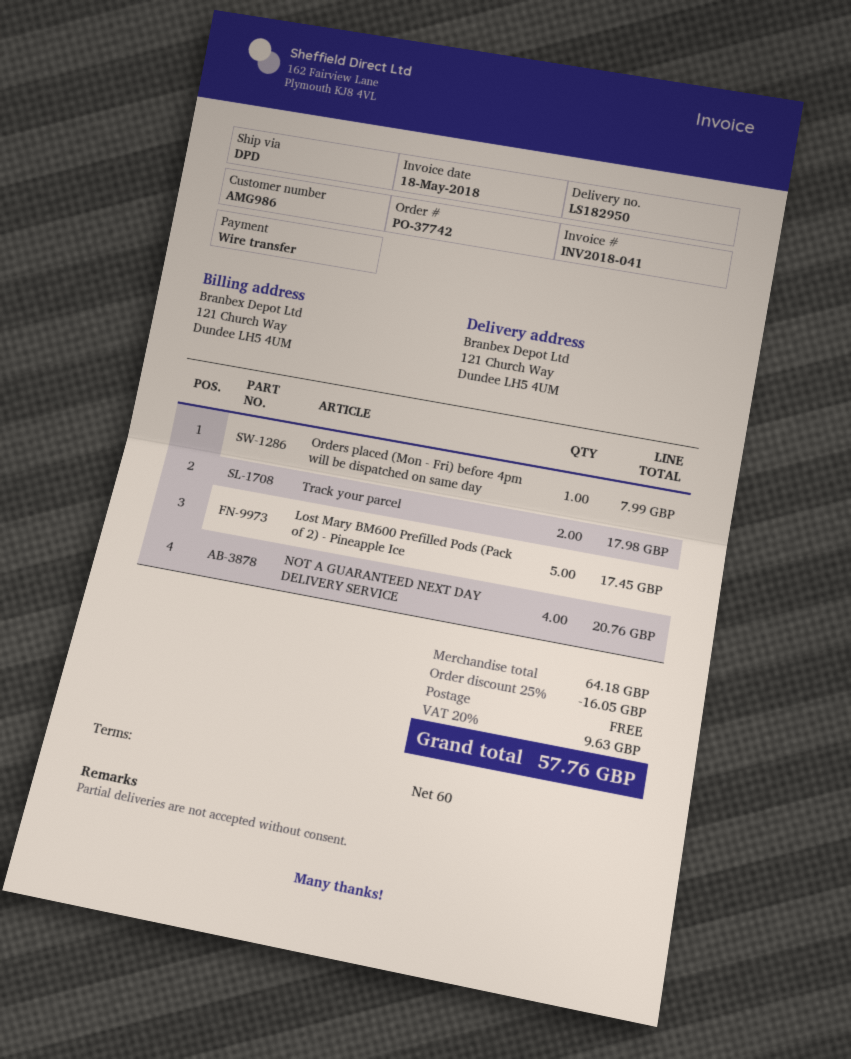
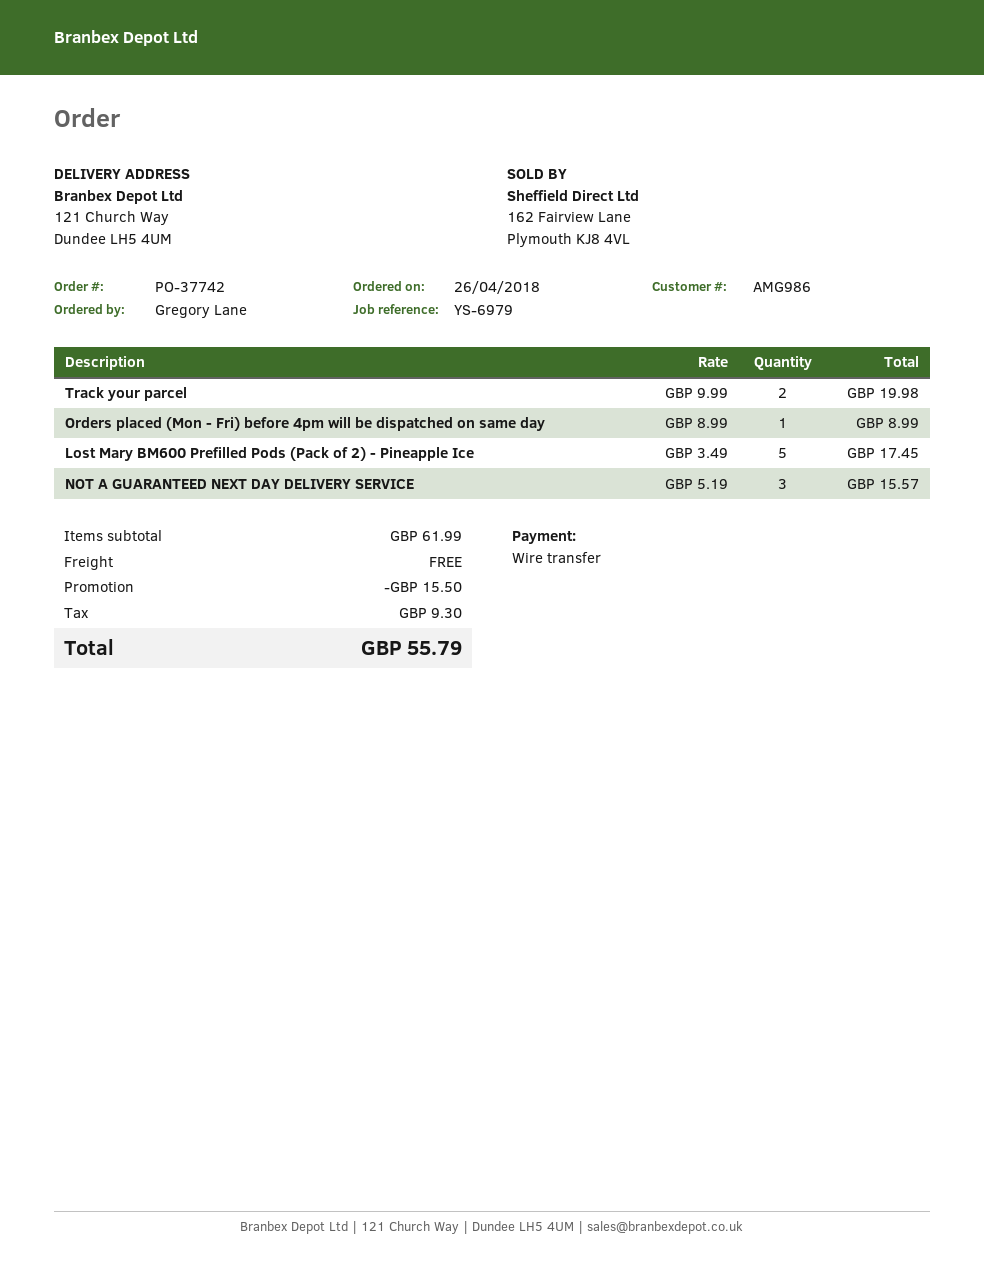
Orders placed (Mon - Fri) before 4pm will be dispatched on same day: 1 for 7.99 -> 1 for 8.99
Track your parcel: 2 for 17.98 -> 2 for 19.98
NOT A GUARANTEED NEXT DAY DELIVERY SERVICE: 4 for 20.76 -> 3 for 15.57
subtotal: 64.18 -> 61.99
discount: 16.05 -> 15.50
tax: 9.63 -> 9.30
total: 57.76 -> 55.79

